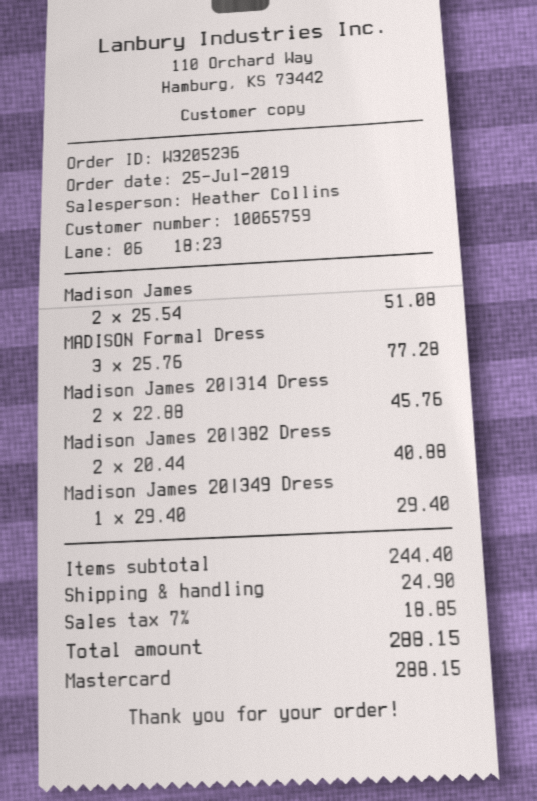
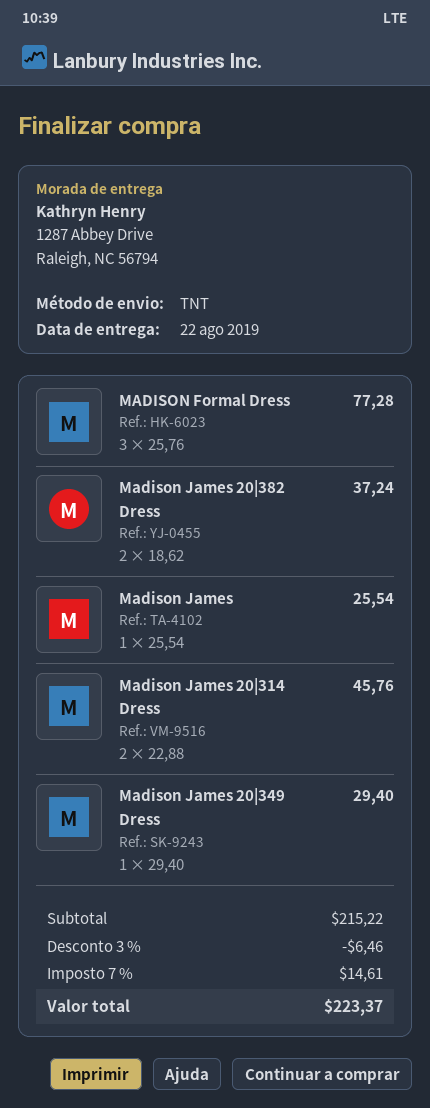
Madison James: 2 x 25.54 = 51.08 -> 1 x 25.54 = 25.54
Madison James 20|382 Dress: 2 x 20.44 = 40.88 -> 2 x 18.62 = 37.24
subtotal: 244.40 -> 215.22
discount: none -> 3% = 6.46
shipping: 24.90 -> none
tax: 7% = 18.85 -> 7% = 14.61
total: 288.15 -> 223.37

